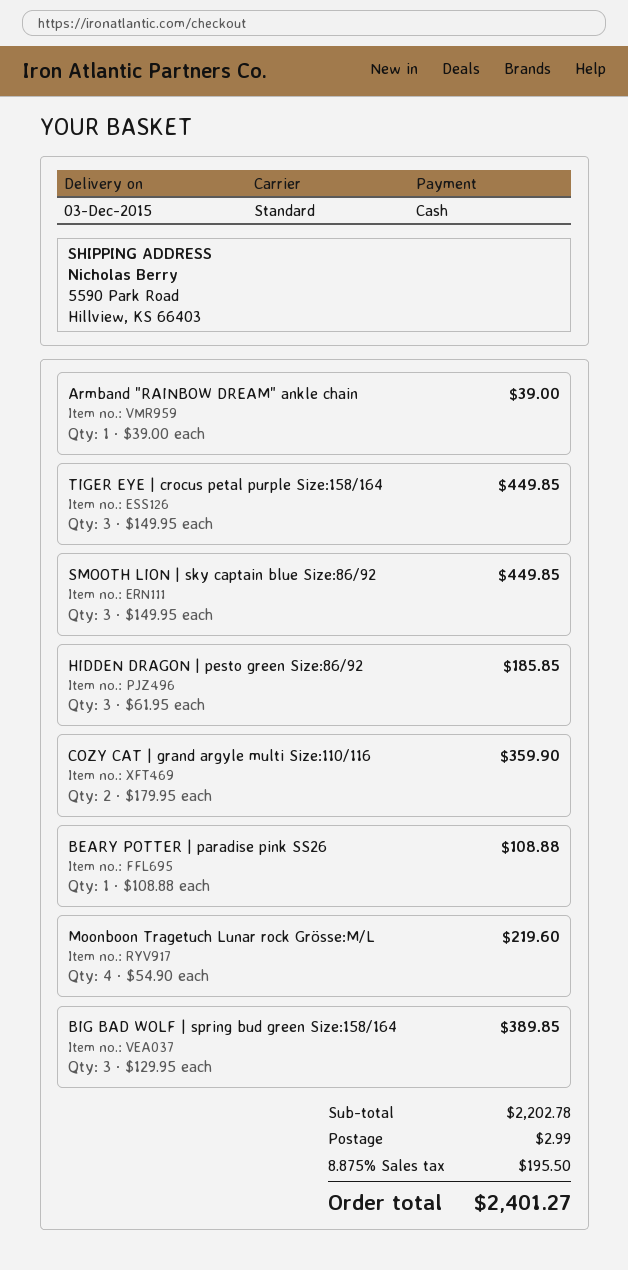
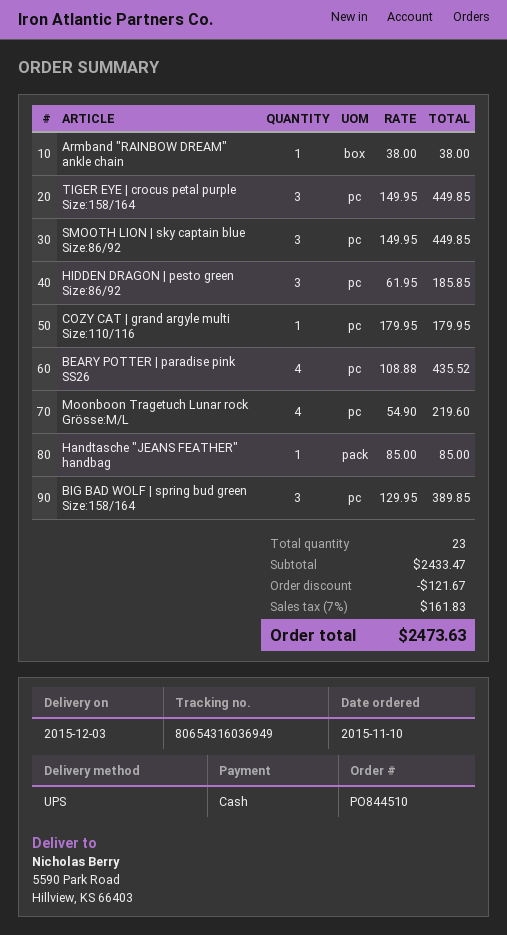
shipping method: standard -> UPS
Armband "RAINBOW DREAM" ankle chain: 1 x 39.00 = 39.00 -> 1 x 38.00 = 38.00
COZY CAT | grand argyle multi Size:110/116: 2 x 179.95 = 359.90 -> 1 x 179.95 = 179.95
BEARY POTTER | paradise pink SS26: 1 x 108.88 = 108.88 -> 4 x 108.88 = 435.52
Handtasche "JEANS FEATHER" handbag: none -> 1 x 85.00 = 85.00
subtotal: 2202.78 -> 2433.47
discount: none -> 121.67
shipping: 2.99 -> none
tax: 8.875% = 195.50 -> 7% = 161.83
total: 2401.27 -> 2473.63

